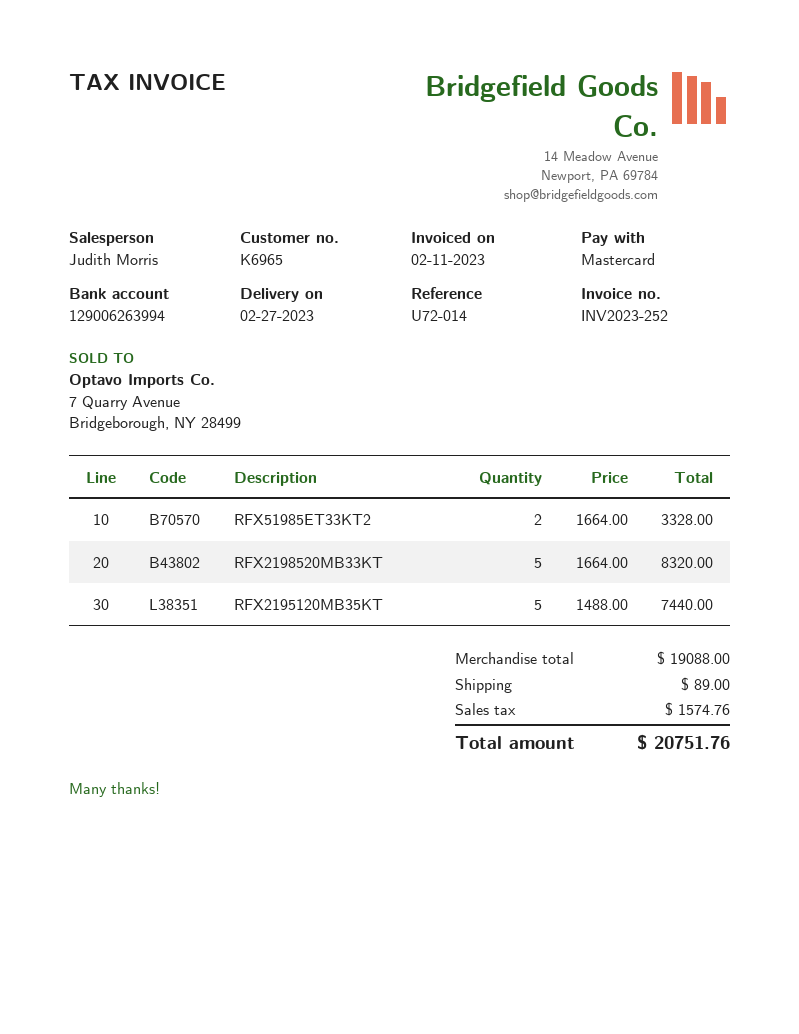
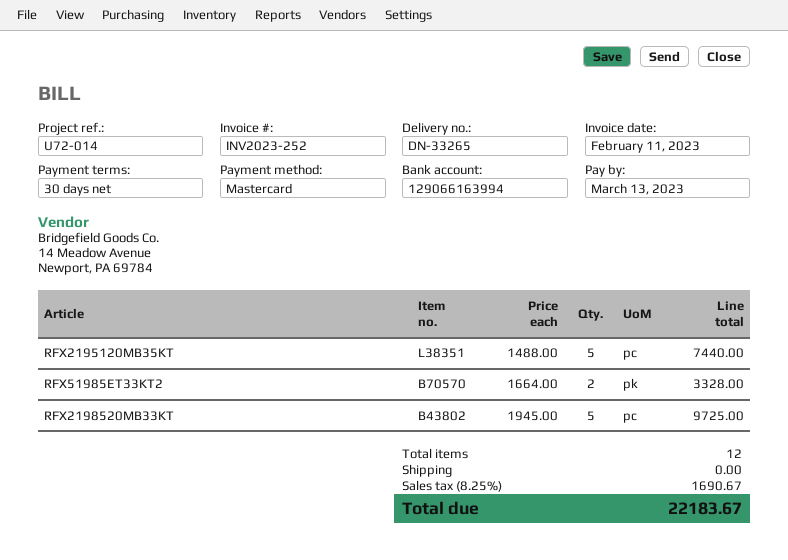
bank account: 129006263994 -> 129066163994
RFX2198520MB33KT: 5 x 1664.00 = 8320.00 -> 5 x 1945.00 = 9725.00
shipping: 89.00 -> 0.00
tax: 1574.76 -> 1690.67
total: 20751.76 -> 22183.67

